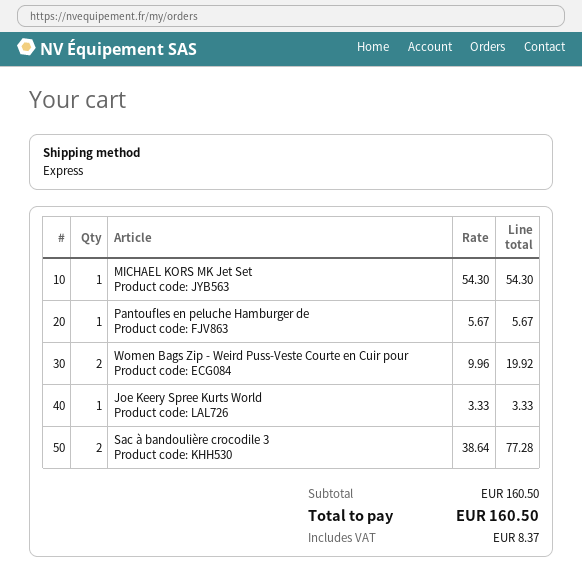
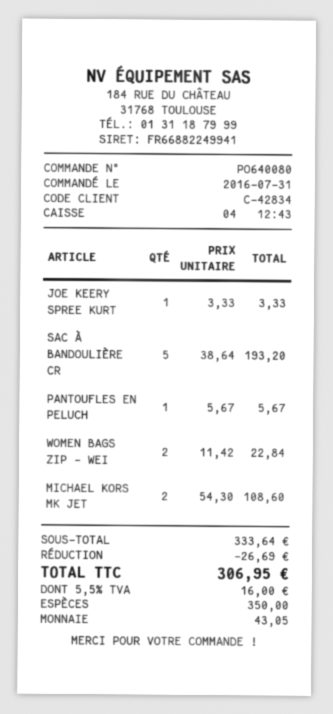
MICHAEL KORS MK Jet Set: 1 x 54.30 = 54.30 -> 2 x 54.30 = 108.60
Women Bags Zip - Weird Puss-Veste Courte en Cuir pour: 2 x 9.96 = 19.92 -> 2 x 11.42 = 22.84
Sac à bandoulière crocodile 3: 2 x 38.64 = 77.28 -> 5 x 38.64 = 193.20
subtotal: 160.50 -> 333.64
discount: none -> 26.69
tax: 8.37 -> 16.00
total: 160.50 -> 306.95

